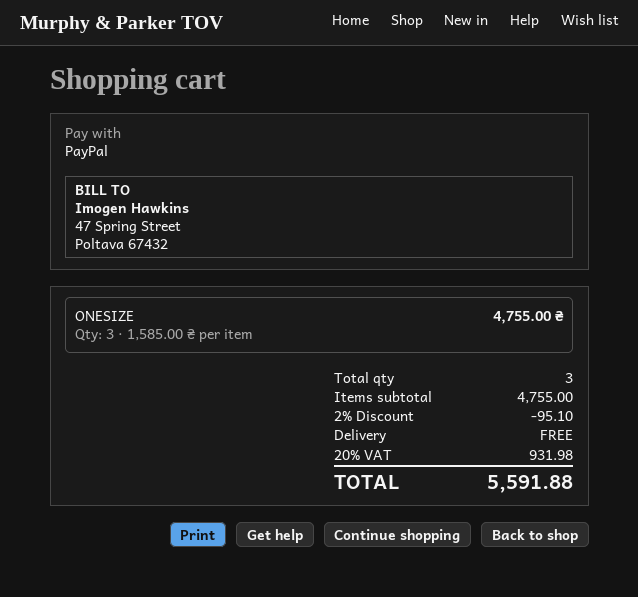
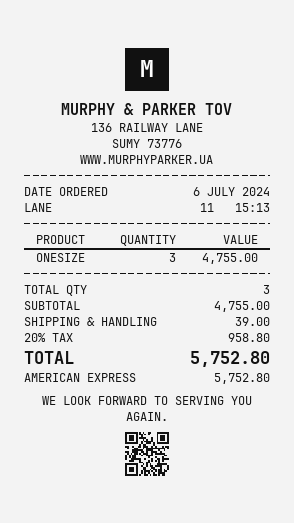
payment method: PayPal -> American Express
discount: 2% = 95.10 -> none
shipping: 0.00 -> 39.00
tax: 20% = 931.98 -> 20% = 958.80
total: 5591.88 -> 5752.80

